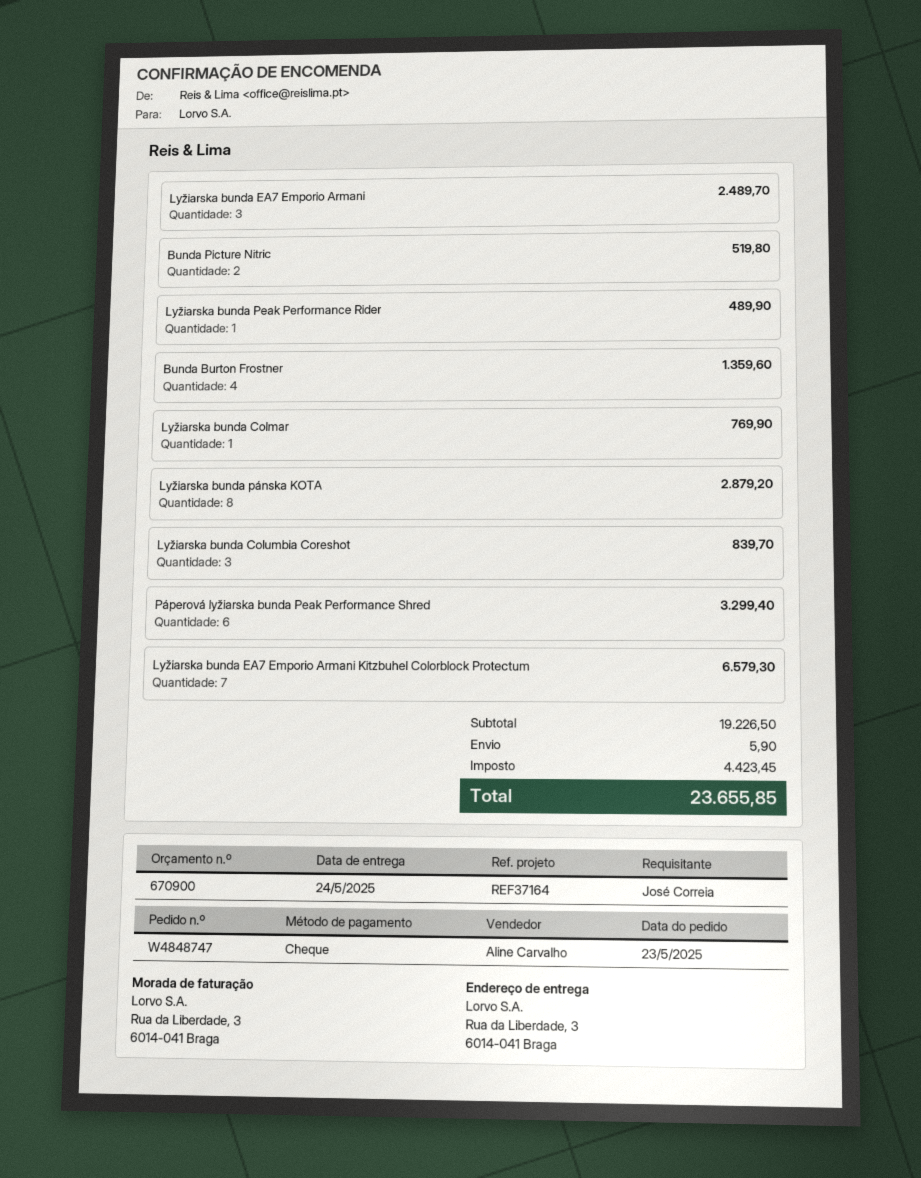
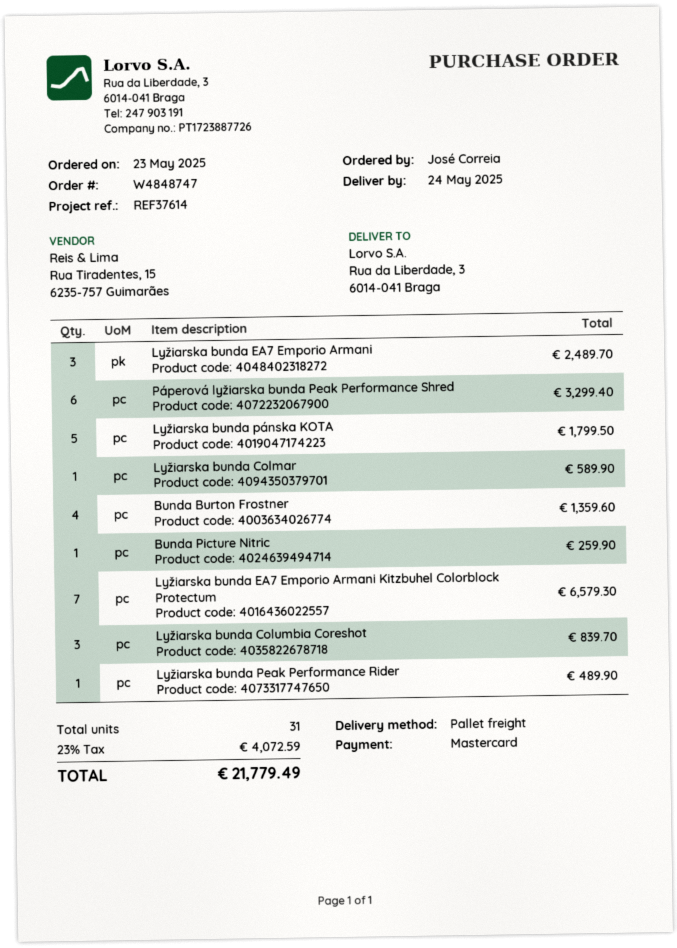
reference: REF37164 -> REF37614
payment method: cheque -> Mastercard
Bunda Picture Nitric: 2 for 519.80 -> 1 for 259.90
Lyžiarska bunda Colmar: 1 for 769.90 -> 1 for 589.90
Lyžiarska bunda pánska KOTA: 8 for 2879.20 -> 5 for 1799.50
shipping: 5.90 -> none
tax: 4423.45 -> 4072.59
total: 23655.85 -> 21779.49

